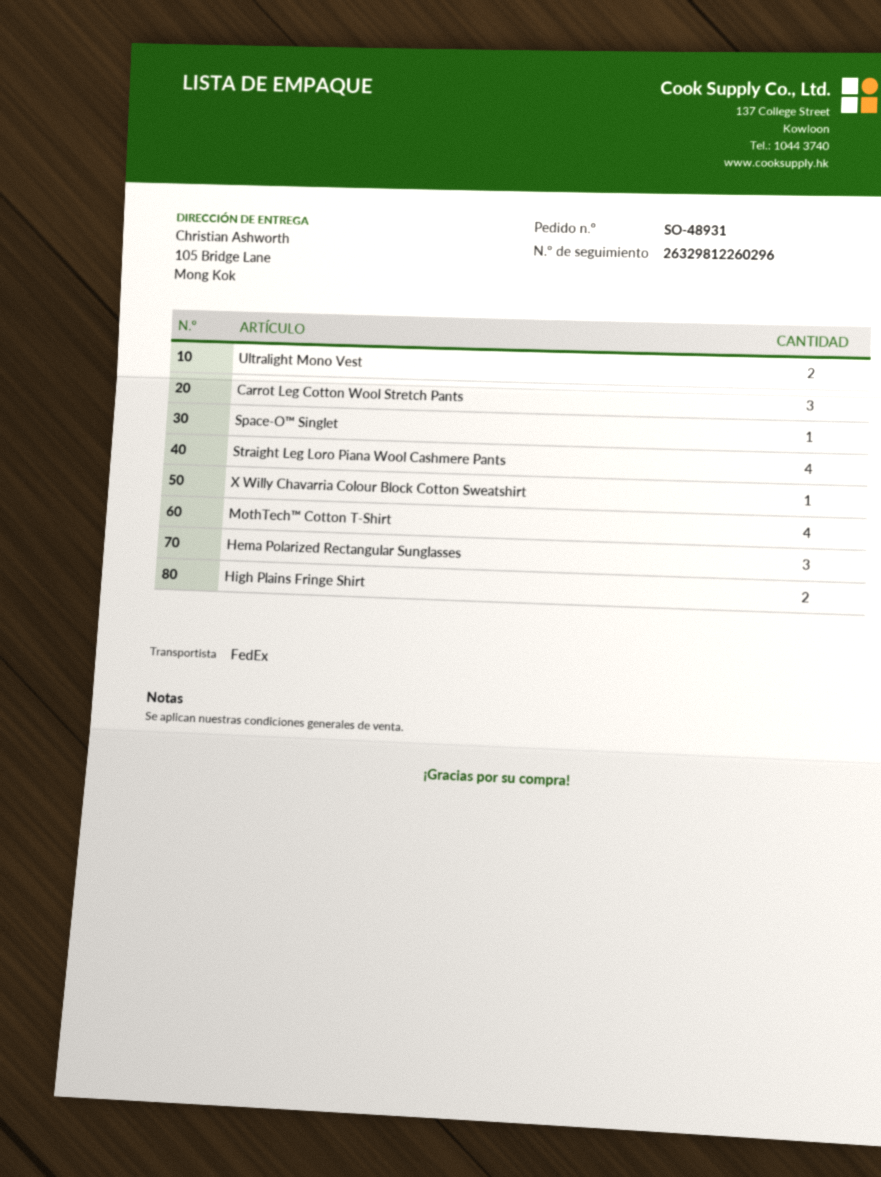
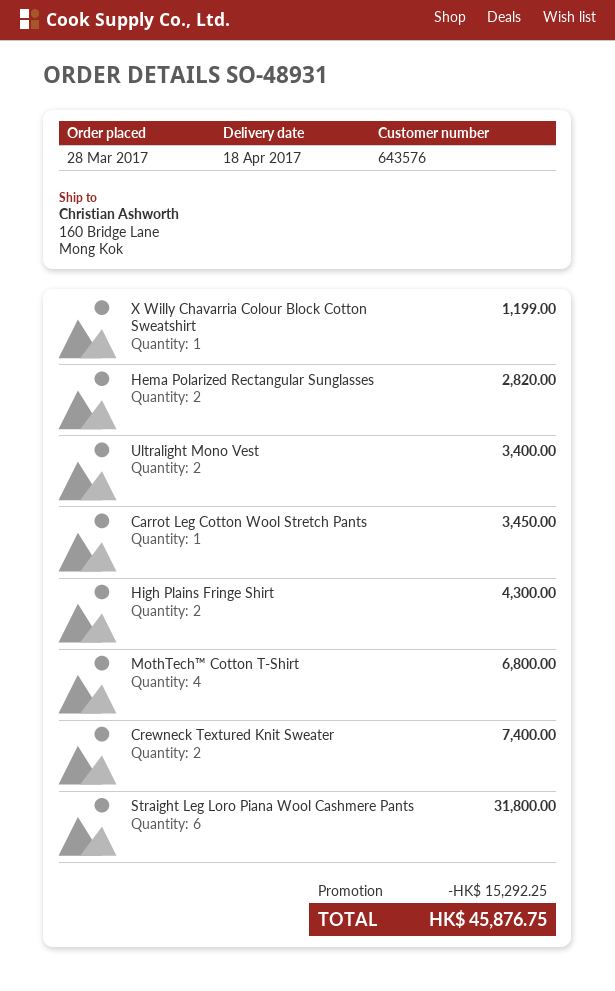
ship to: 105 Bridge Lane, Mong Kok -> 160 Bridge Lane, Mong Kok
Carrot Leg Cotton Wool Stretch Pants: 3 -> 1
Space-O™ Singlet: 1 -> none
Straight Leg Loro Piana Wool Cashmere Pants: 4 -> 6
Hema Polarized Rectangular Sunglasses: 3 -> 2
Crewneck Textured Knit Sweater: none -> 2

